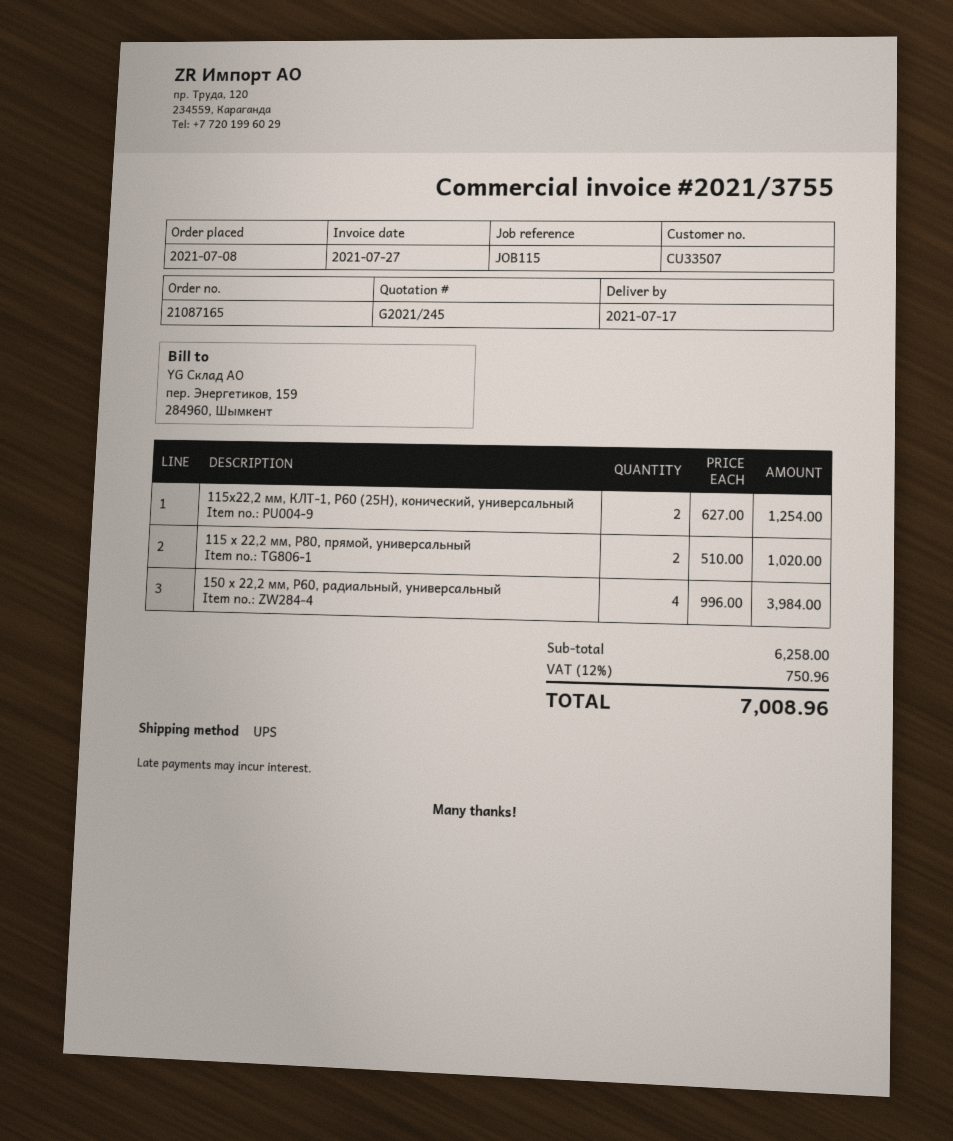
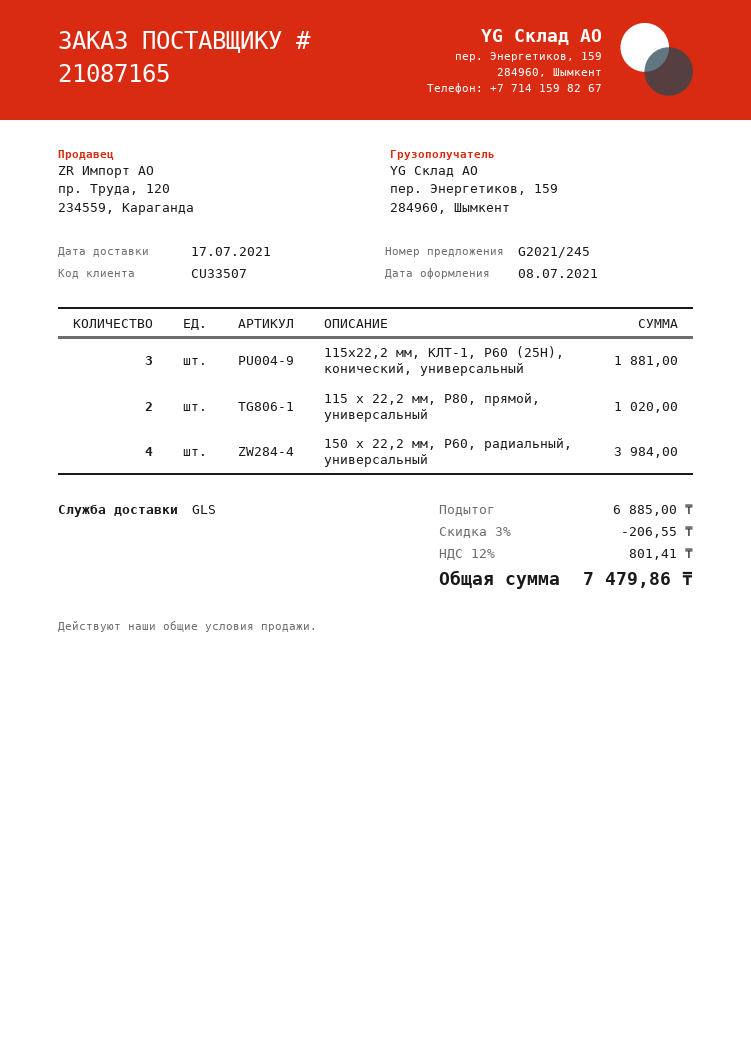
shipping method: UPS -> GLS
115х22,2 мм, КЛТ-1, P60 (25Н), конический, универсальный: 2 for 1254.00 -> 3 for 1881.00
subtotal: 6258.00 -> 6885.00
discount: none -> 3% = 206.55
tax: 12% = 750.96 -> 12% = 801.41
total: 7008.96 -> 7479.86

